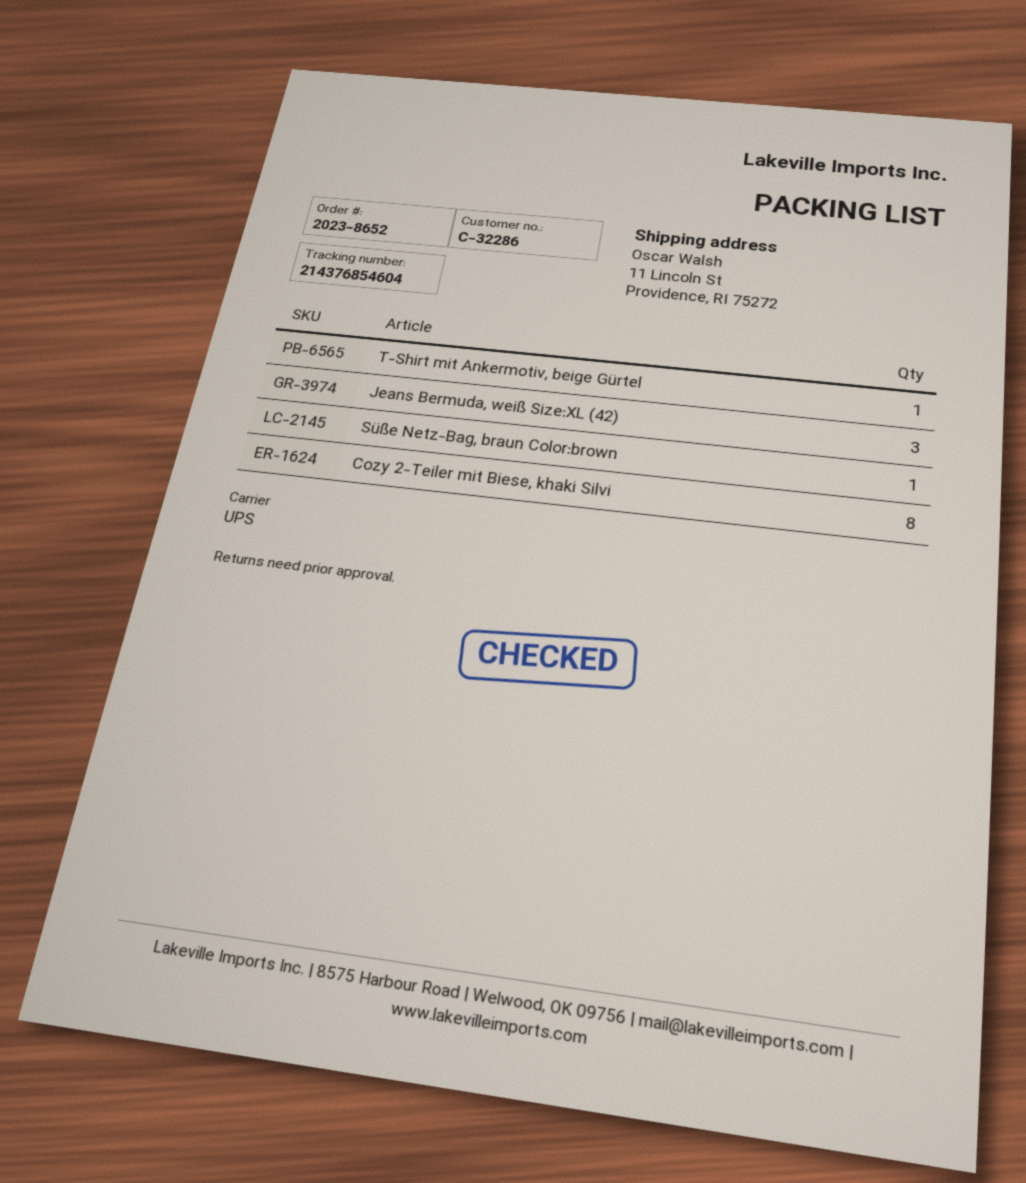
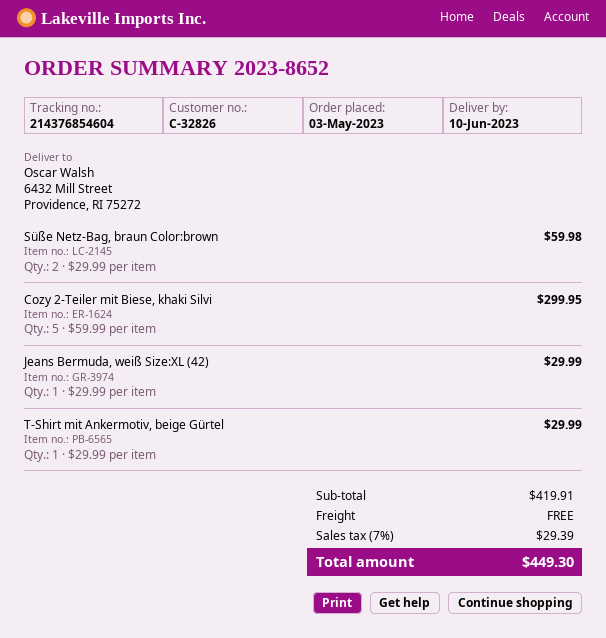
customer number: C-32286 -> C-32826
ship to: 11 Lincoln St, Providence, RI 75272 -> 6432 Mill Street, Providence, RI 75272
Jeans Bermuda, weiß Size:XL (42): 3 -> 1
Süße Netz-Bag, braun Color:brown: 1 -> 2
Cozy 2-Teiler mit Biese, khaki Silvi: 8 -> 5

